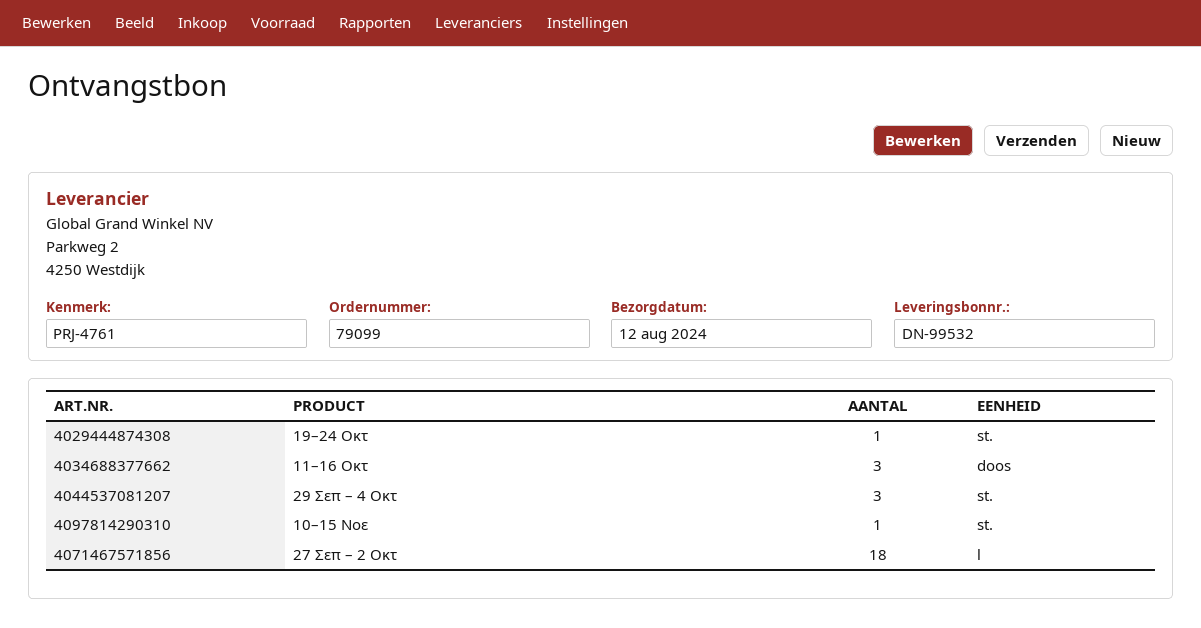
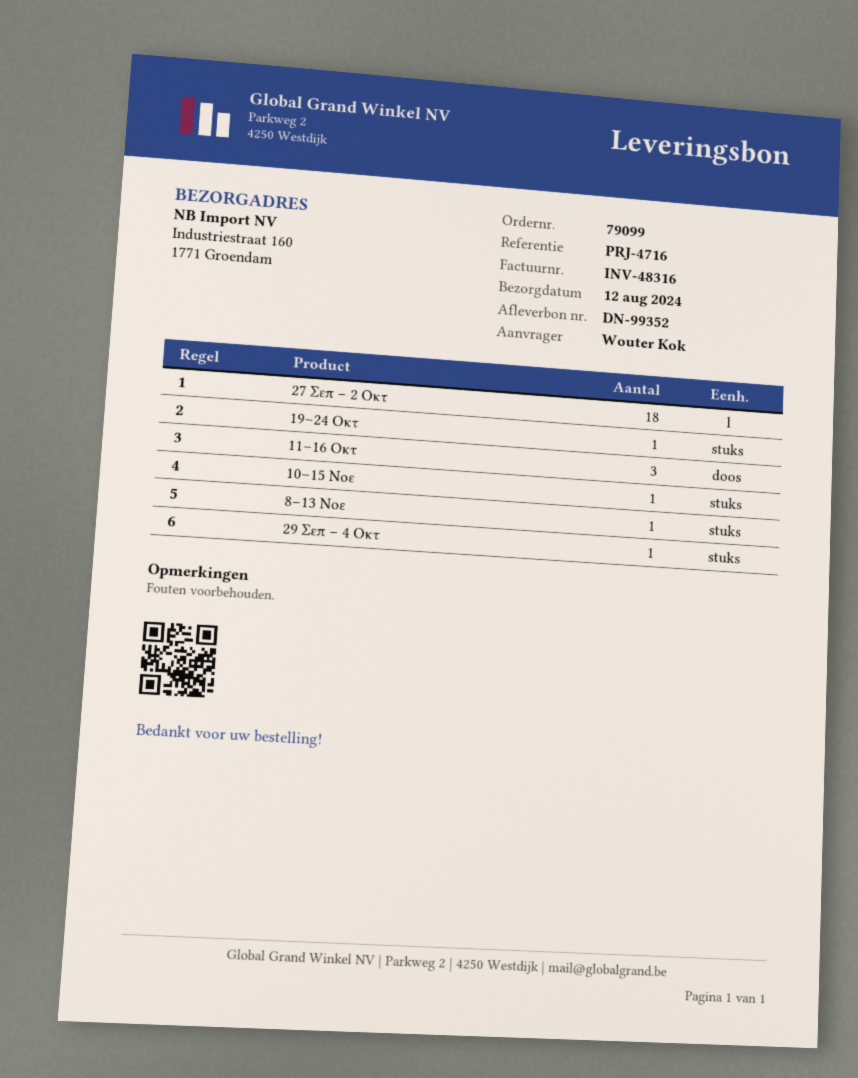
delivery note number: DN-99532 -> DN-99352
reference: PRJ-4761 -> PRJ-4716
29 Σεπ – 4 Οκτ: 3 -> 1
8–13 Νοε: none -> 1

